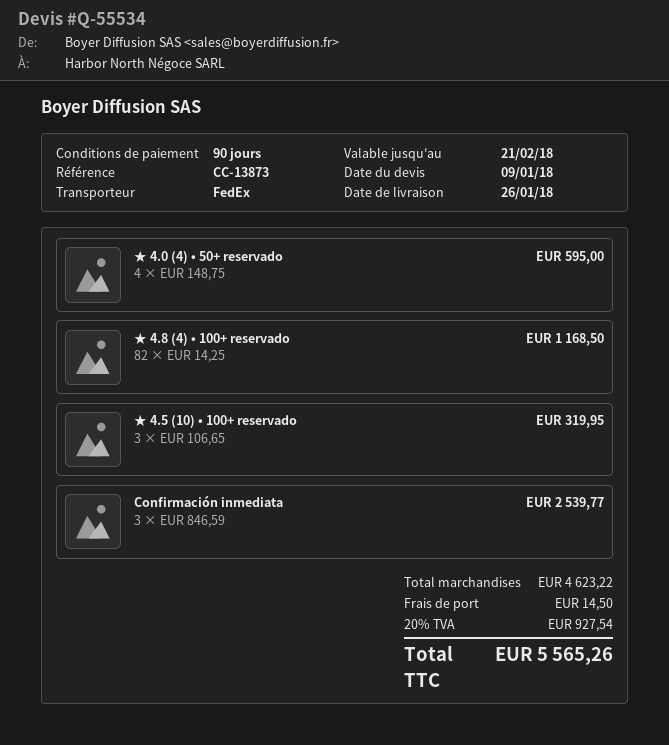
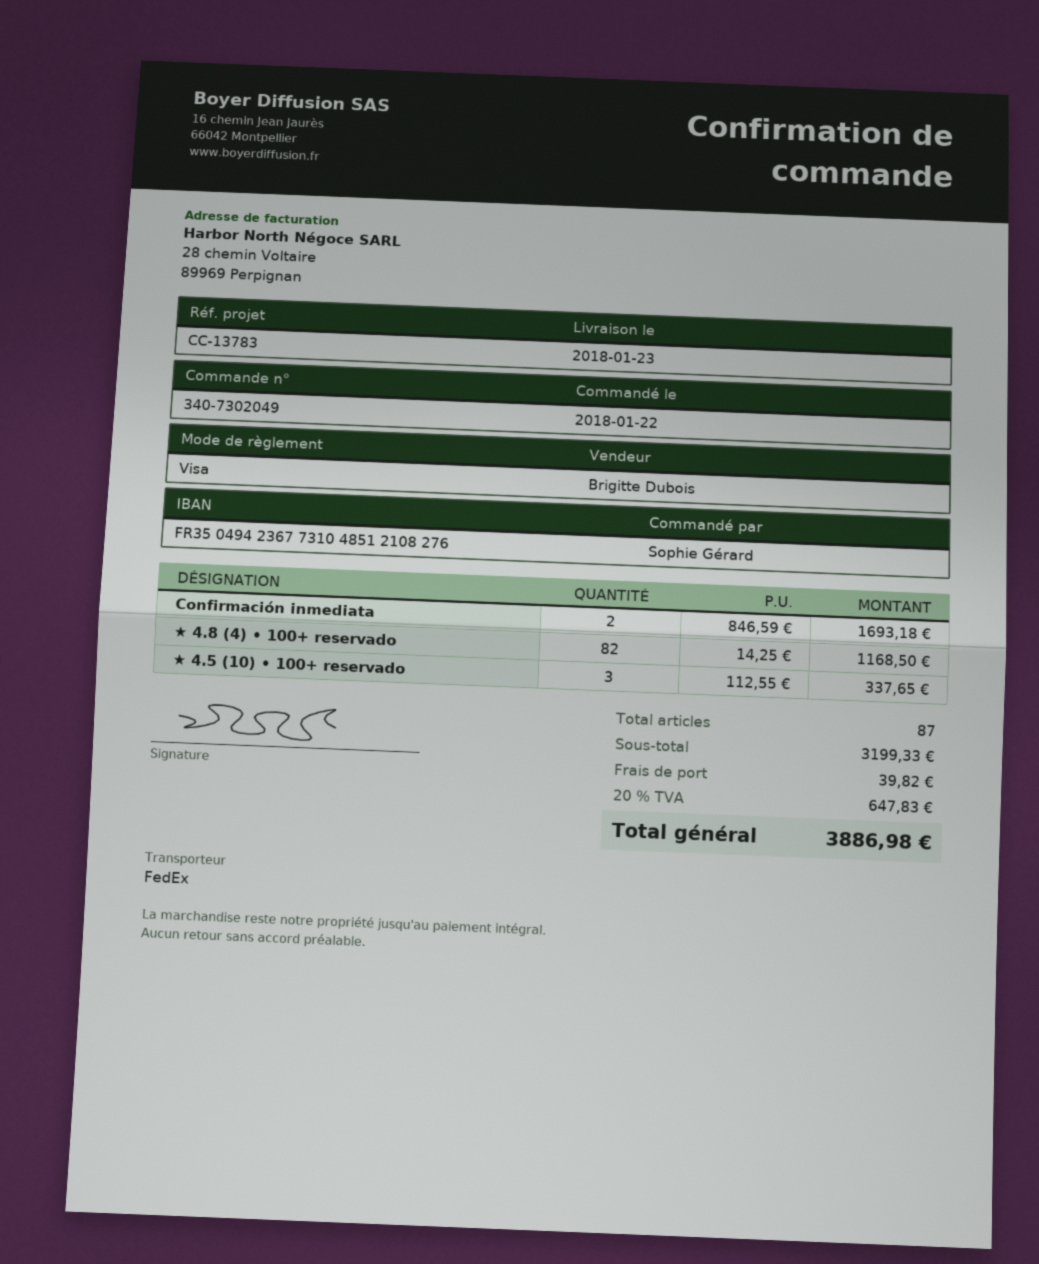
delivery date: 2018-01-26 -> 2018-01-23
reference: CC-13873 -> CC-13783
★ 4.0 (4) • 50+ reservado: 4 x 148.75 = 595.00 -> none
★ 4.5 (10) • 100+ reservado: 3 x 106.65 = 319.95 -> 3 x 112.55 = 337.65
Confirmación inmediata: 3 x 846.59 = 2539.77 -> 2 x 846.59 = 1693.18
subtotal: 4623.22 -> 3199.33
shipping: 14.50 -> 39.82
tax: 20% = 927.54 -> 20% = 647.83
total: 5565.26 -> 3886.98

